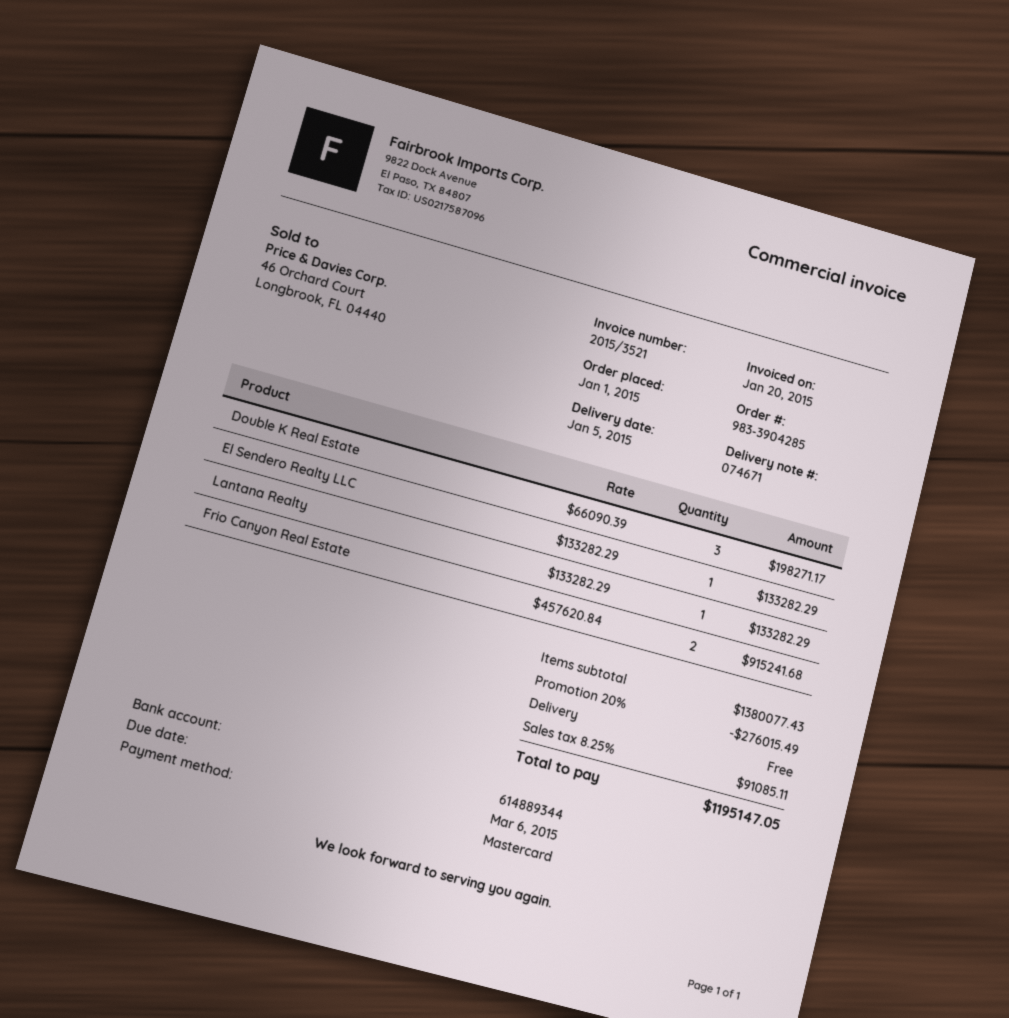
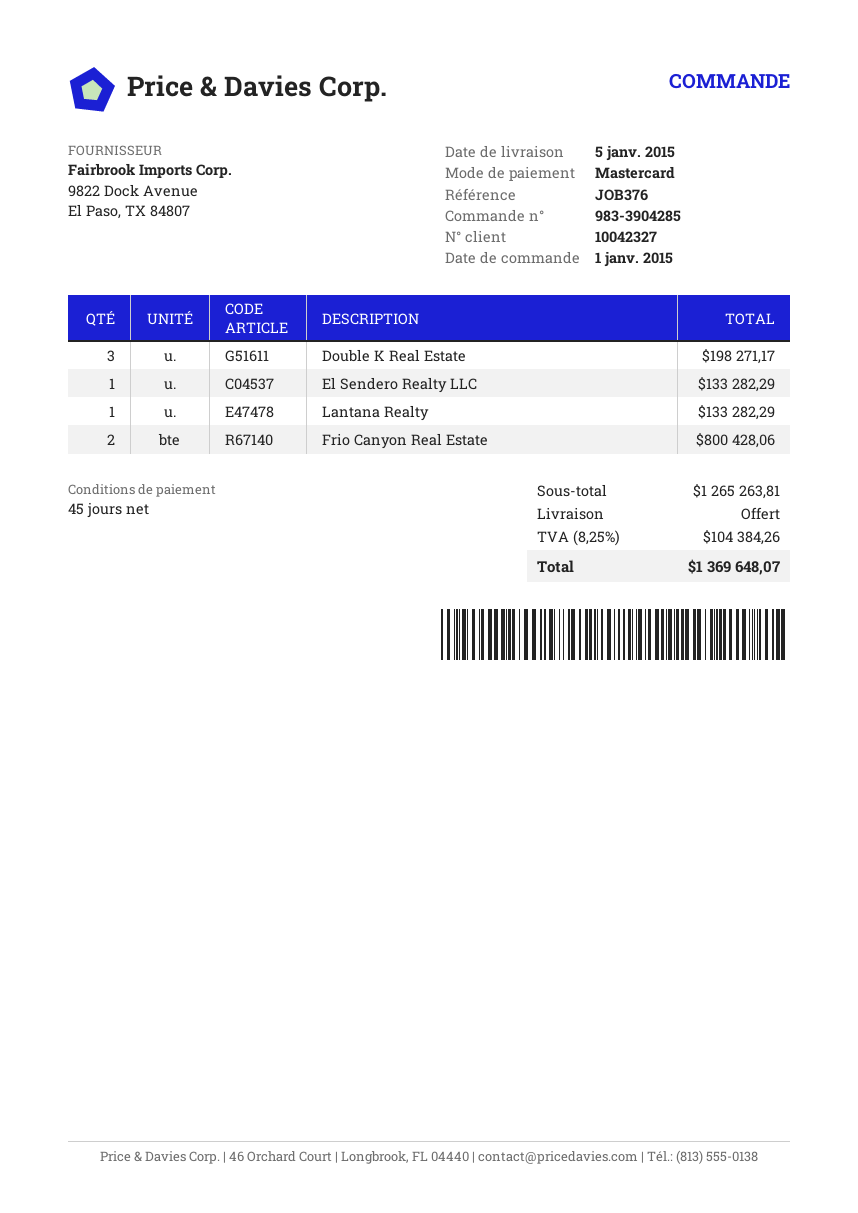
Frio Canyon Real Estate: 2 for 915241.68 -> 2 for 800428.06
subtotal: 1380077.43 -> 1265263.81
discount: 20% = 276015.49 -> none
tax: 8.25% = 91085.11 -> 8.25% = 104384.26
total: 1195147.05 -> 1369648.07

